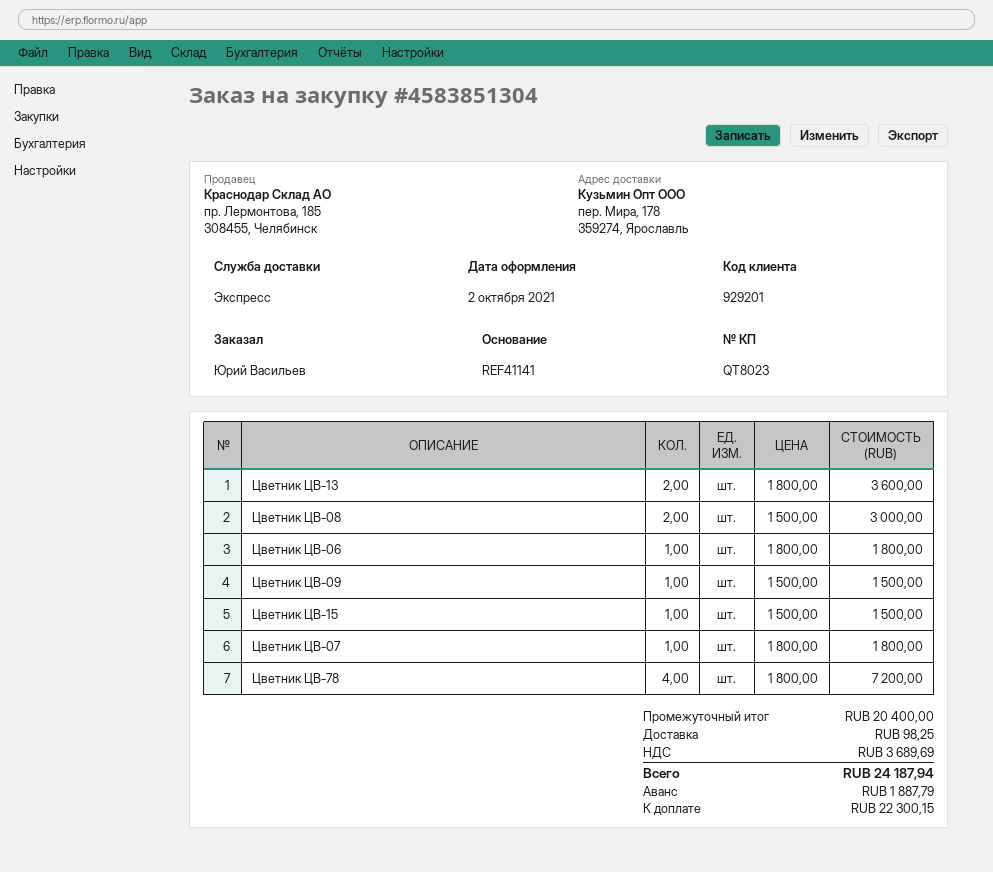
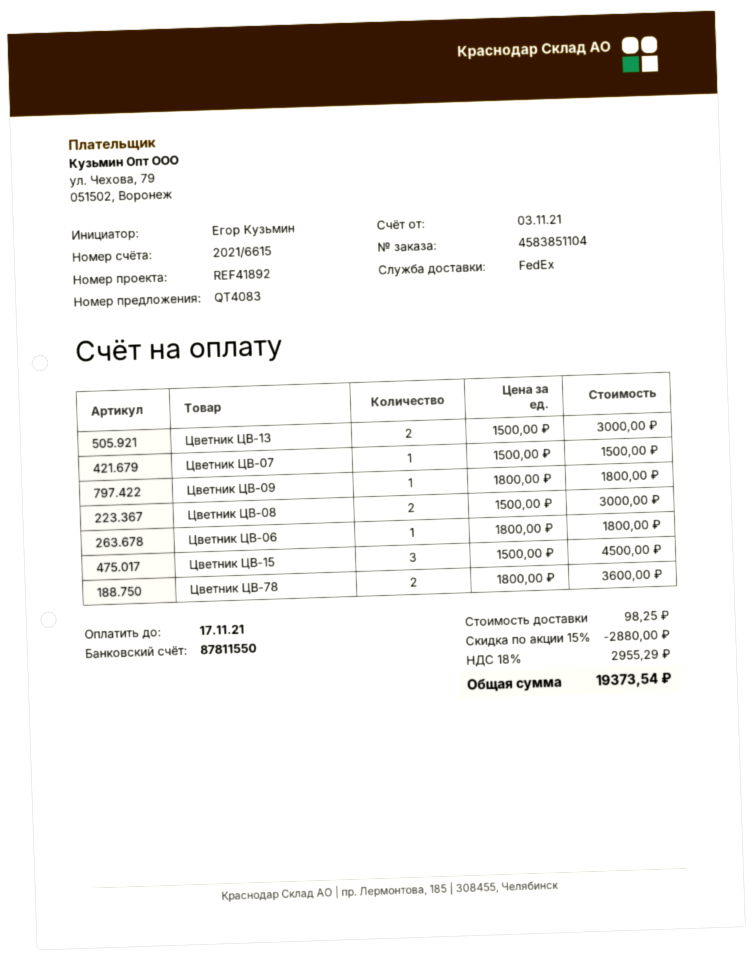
quote number: QT8023 -> QT4083
order number: 4583851304 -> 4583851104
reference: REF41141 -> REF41892
ordered by: Юрий Васильев -> Егор Кузьмин
shipping method: express -> FedEx
Цветник ЦВ-13: 2 x 1800.00 = 3600.00 -> 2 x 1500.00 = 3000.00
Цветник ЦВ-09: 1 x 1500.00 = 1500.00 -> 1 x 1800.00 = 1800.00
Цветник ЦВ-15: 1 x 1500.00 = 1500.00 -> 3 x 1500.00 = 4500.00
Цветник ЦВ-07: 1 x 1800.00 = 1800.00 -> 1 x 1500.00 = 1500.00
Цветник ЦВ-78: 4 x 1800.00 = 7200.00 -> 2 x 1800.00 = 3600.00
discount: none -> 15% = 2880.00
tax: 3689.69 -> 2955.29
total: 24187.94 -> 19373.54

